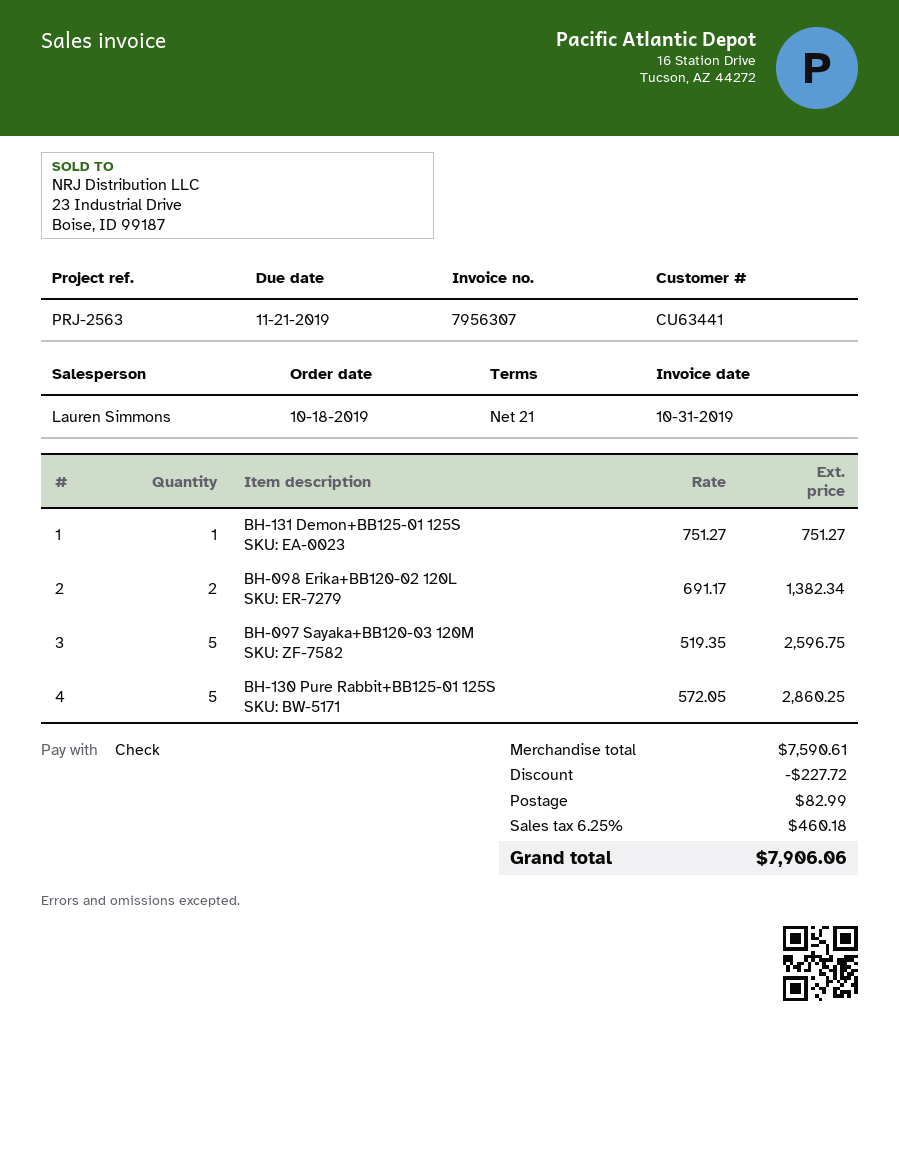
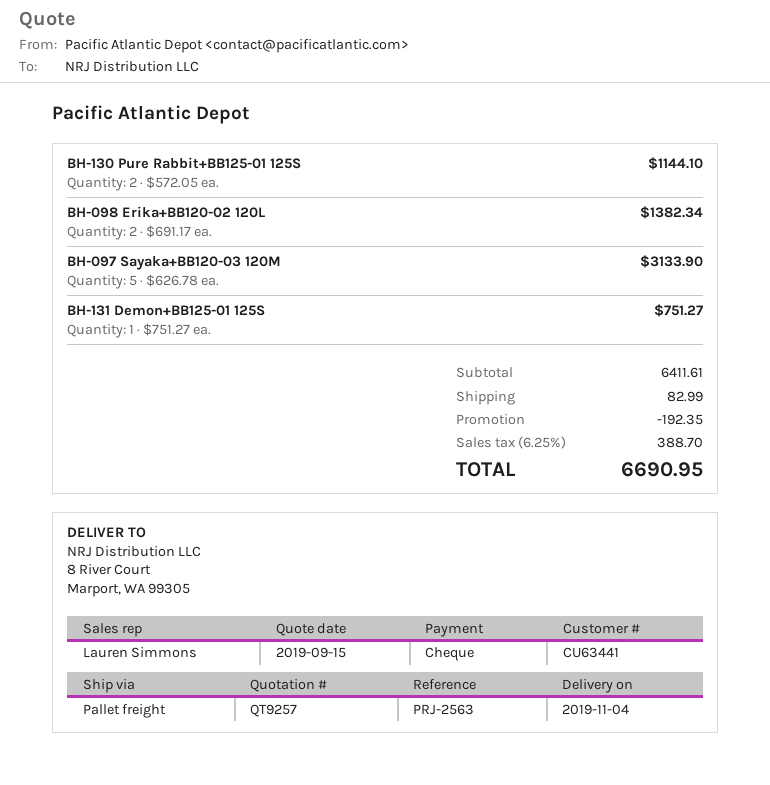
BH-097 Sayaka+BB120-03 120M: 5 x 519.35 = 2596.75 -> 5 x 626.78 = 3133.90
BH-130 Pure Rabbit+BB125-01 125S: 5 x 572.05 = 2860.25 -> 2 x 572.05 = 1144.10
subtotal: 7590.61 -> 6411.61
discount: 227.72 -> 192.35
tax: 6.25% = 460.18 -> 6.25% = 388.70
total: 7906.06 -> 6690.95

